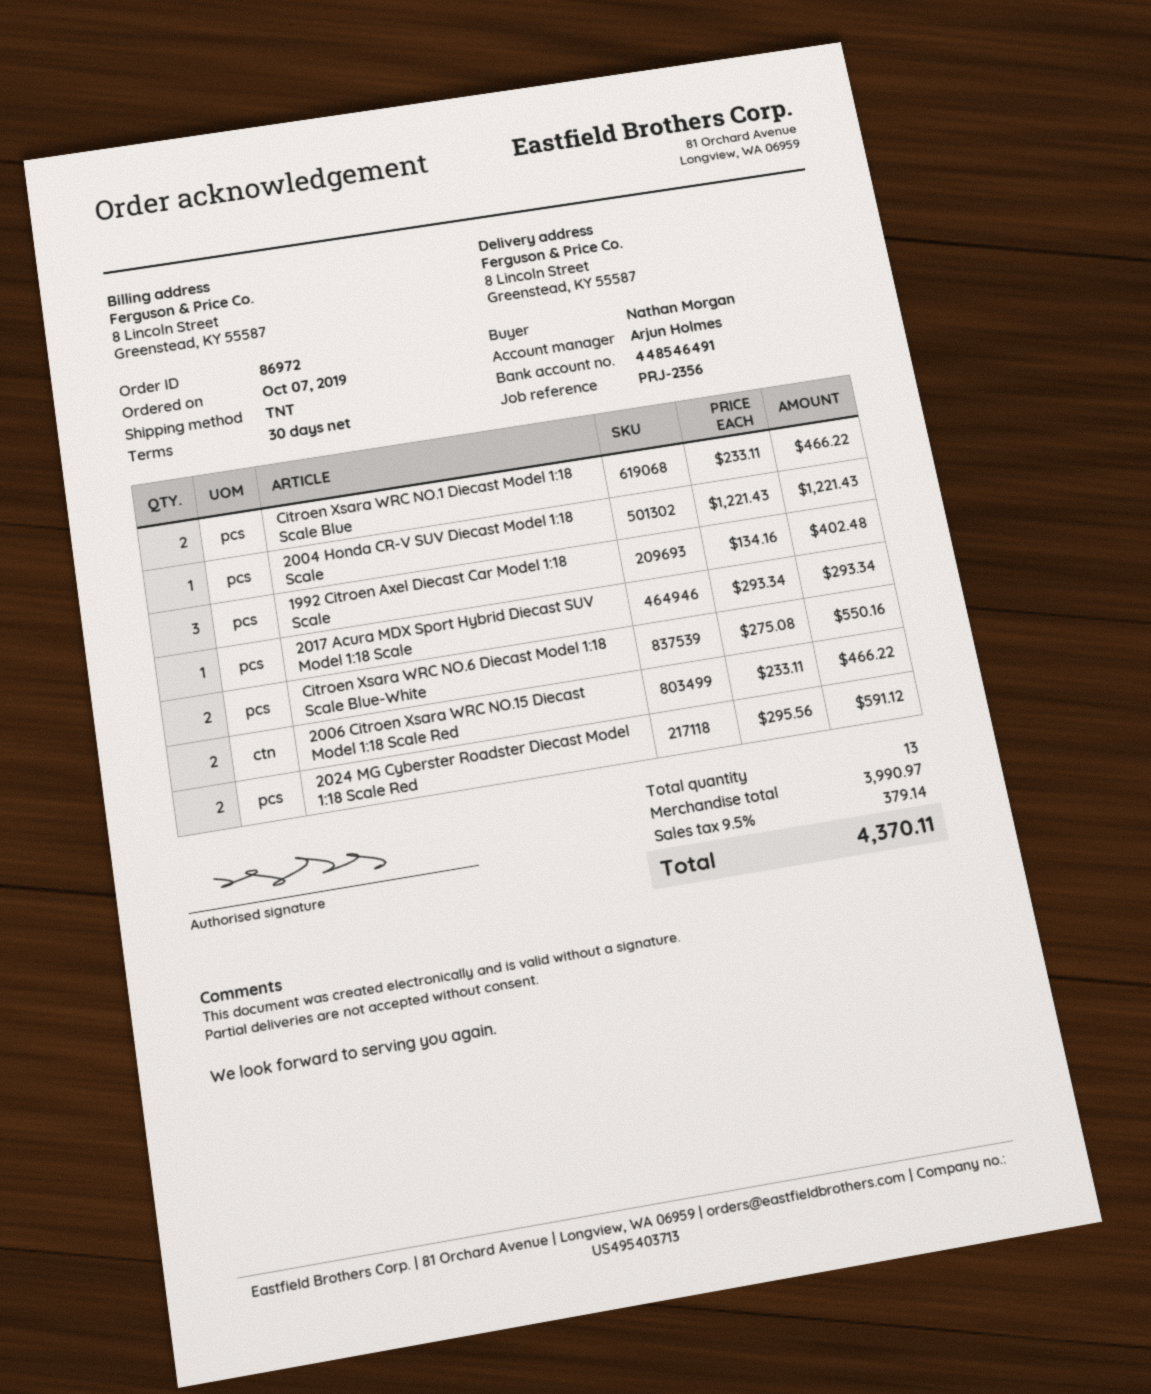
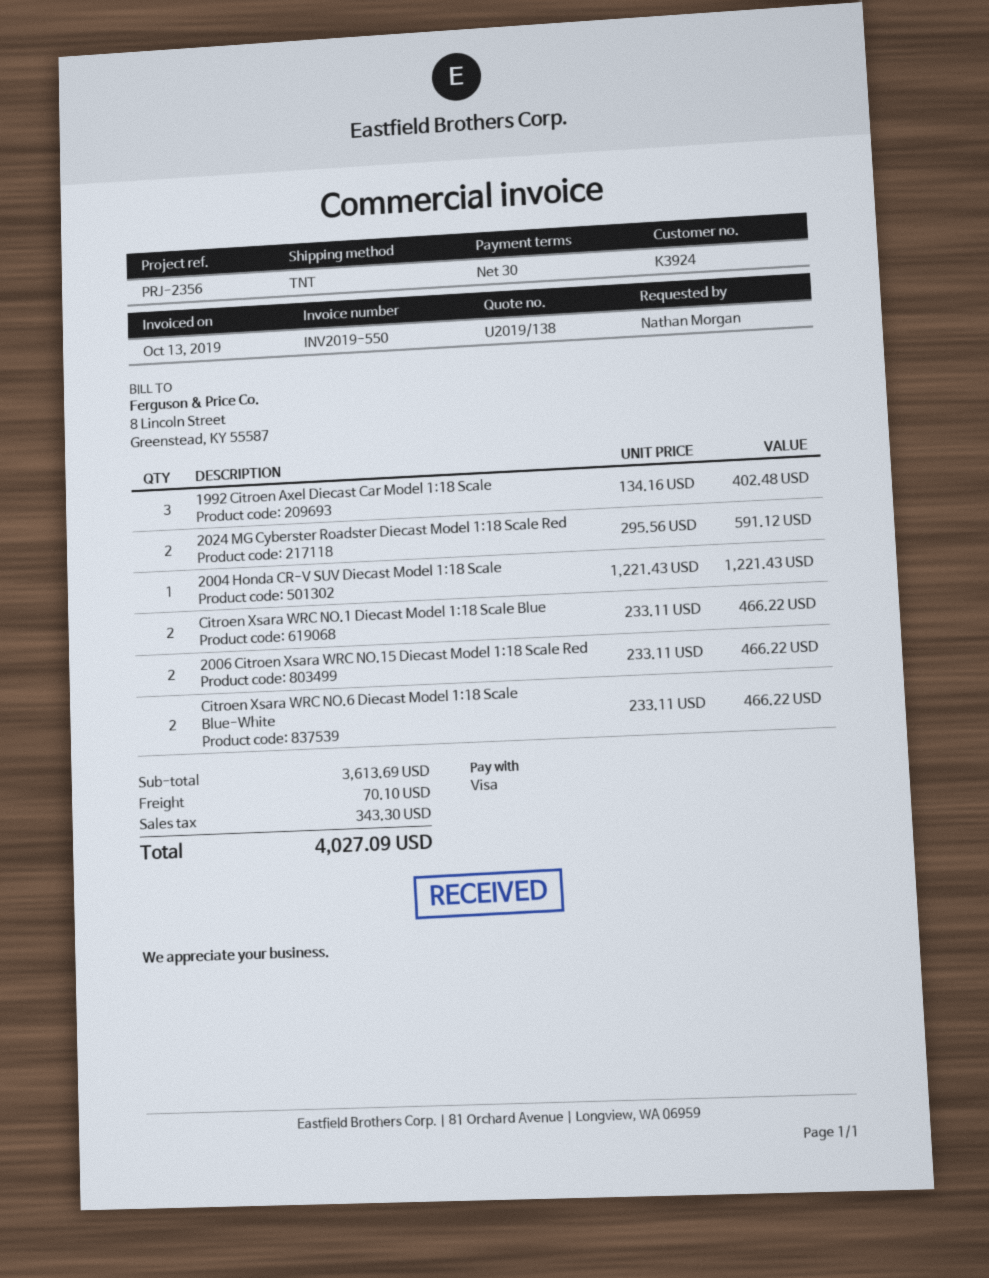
2017 Acura MDX Sport Hybrid Diecast SUV Model 1:18 Scale: 1 x 293.34 = 293.34 -> none
Citroen Xsara WRC NO.6 Diecast Model 1:18 Scale Blue-White: 2 x 275.08 = 550.16 -> 2 x 233.11 = 466.22
subtotal: 3990.97 -> 3613.69
shipping: none -> 70.10
tax: 379.14 -> 343.30
total: 4370.11 -> 4027.09

